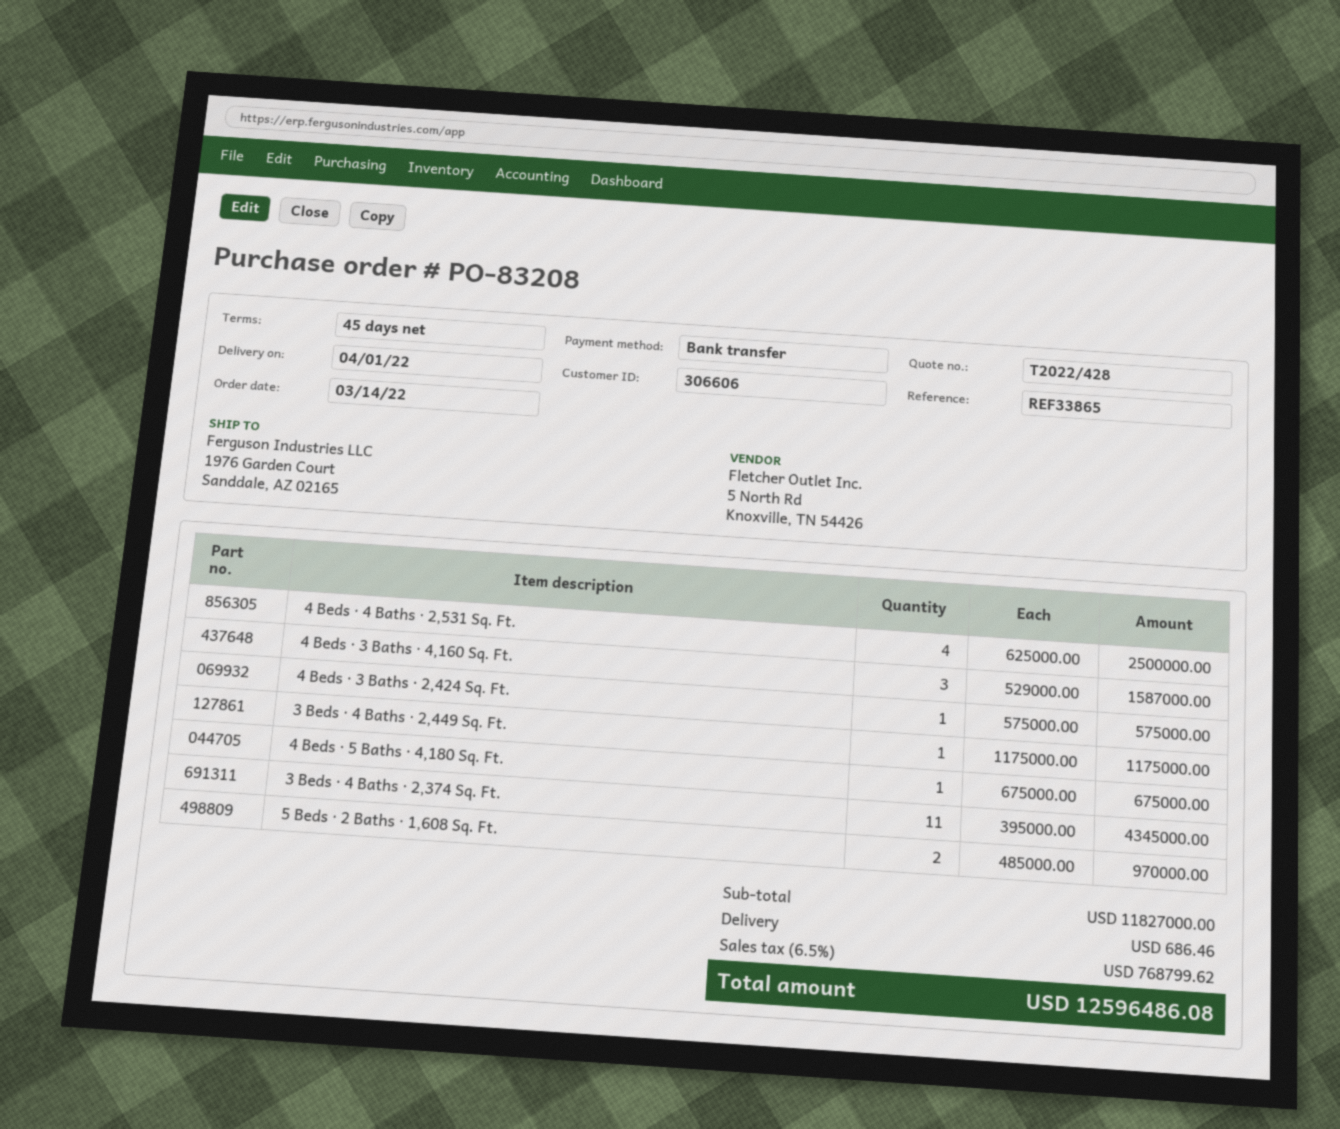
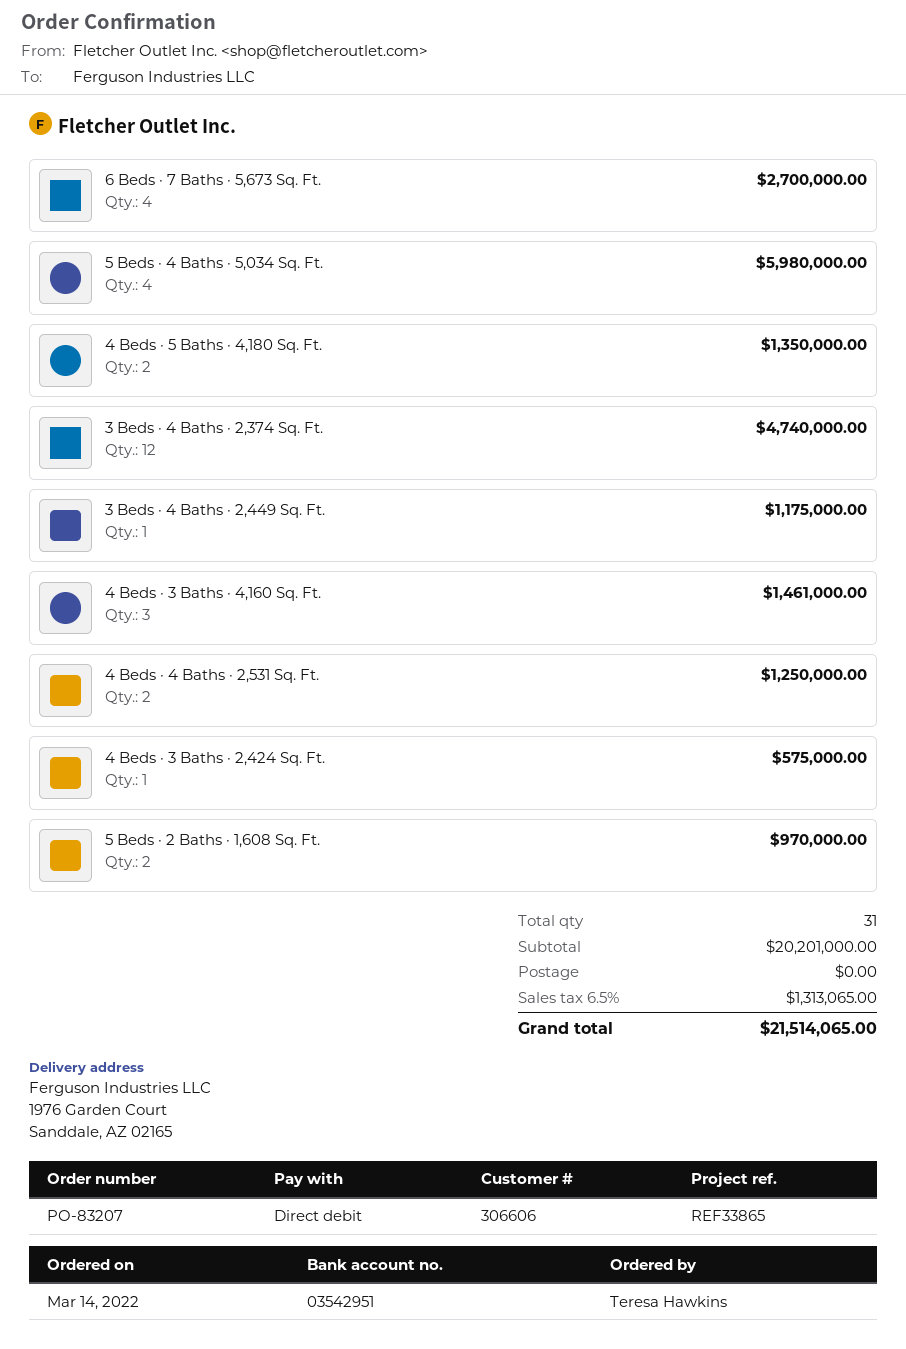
order number: PO-83208 -> PO-83207
payment method: bank transfer -> direct debit
4 Beds · 4 Baths · 2,531 Sq. Ft.: 4 for 2500000.00 -> 2 for 1250000.00
4 Beds · 3 Baths · 4,160 Sq. Ft.: 3 for 1587000.00 -> 3 for 1461000.00
4 Beds · 5 Baths · 4,180 Sq. Ft.: 1 for 675000.00 -> 2 for 1350000.00
3 Beds · 4 Baths · 2,374 Sq. Ft.: 11 for 4345000.00 -> 12 for 4740000.00
6 Beds · 7 Baths · 5,673 Sq. Ft.: none -> 4 for 2700000.00
5 Beds · 4 Baths · 5,034 Sq. Ft.: none -> 4 for 5980000.00
subtotal: 11827000.00 -> 20201000.00
shipping: 686.46 -> 0.00
tax: 6.5% = 768799.62 -> 6.5% = 1313065.00
total: 12596486.08 -> 21514065.00

